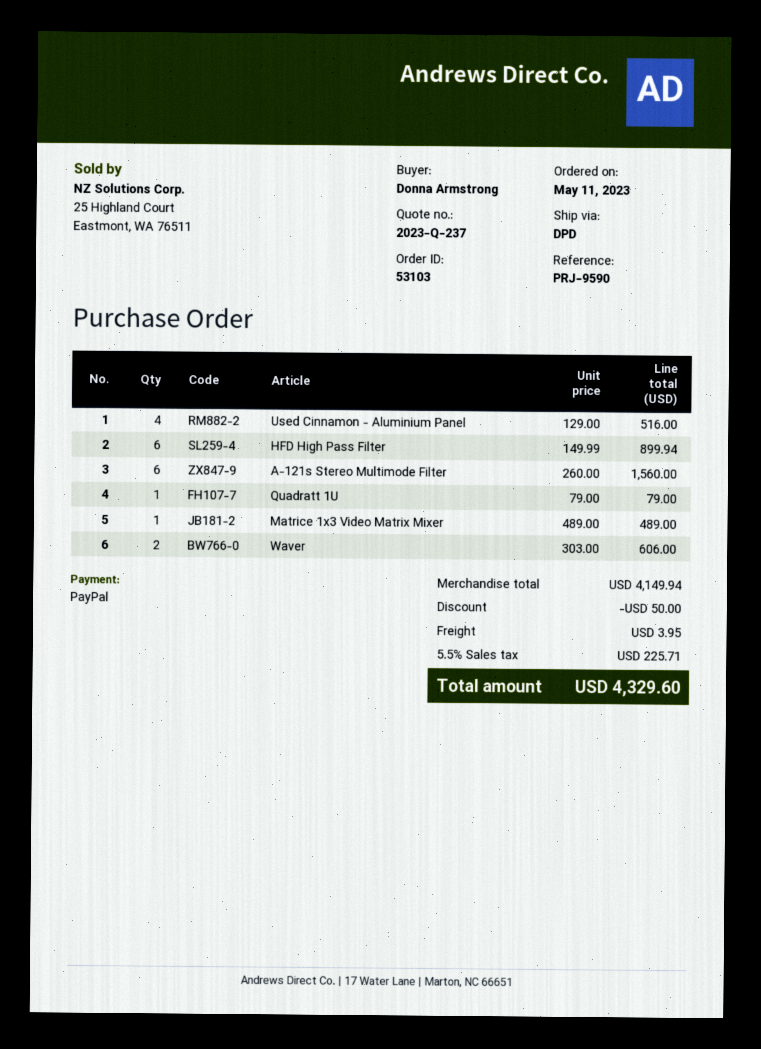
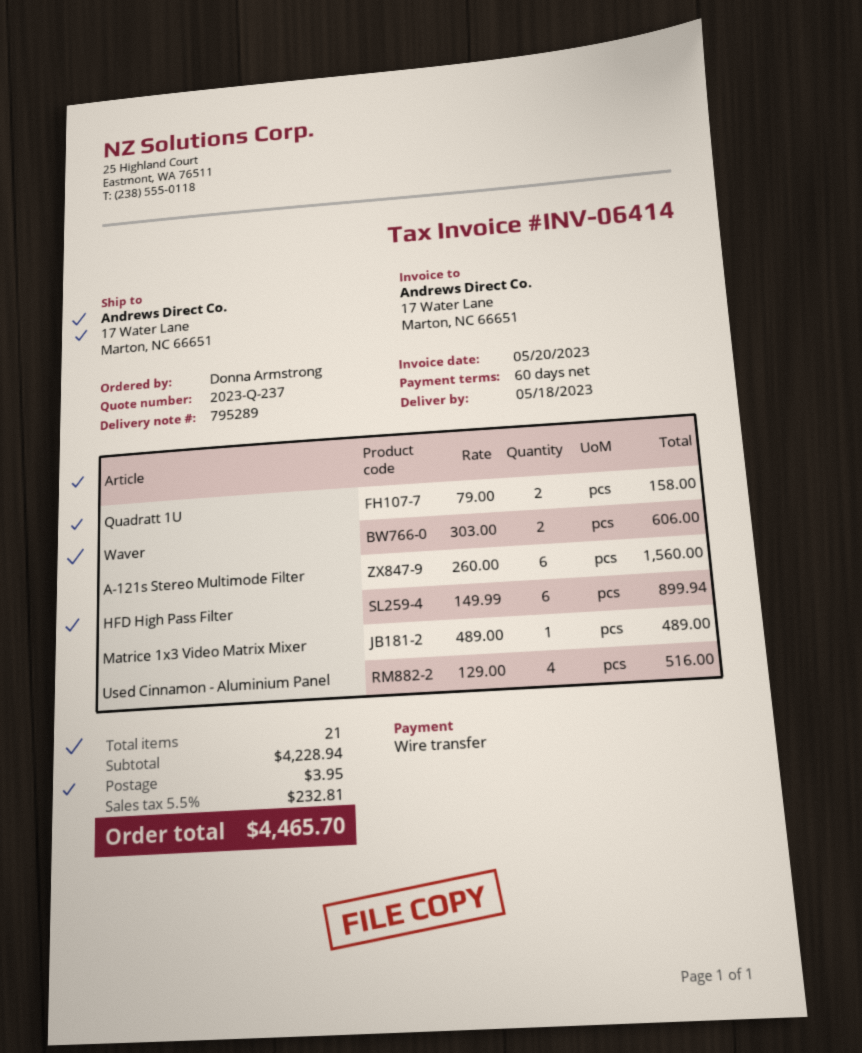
payment method: PayPal -> bank transfer
Quadratt 1U: 1 x 79.00 = 79.00 -> 2 x 79.00 = 158.00
subtotal: 4149.94 -> 4228.94
discount: 50.00 -> none
tax: 5.5% = 225.71 -> 5.5% = 232.81
total: 4329.60 -> 4465.70

